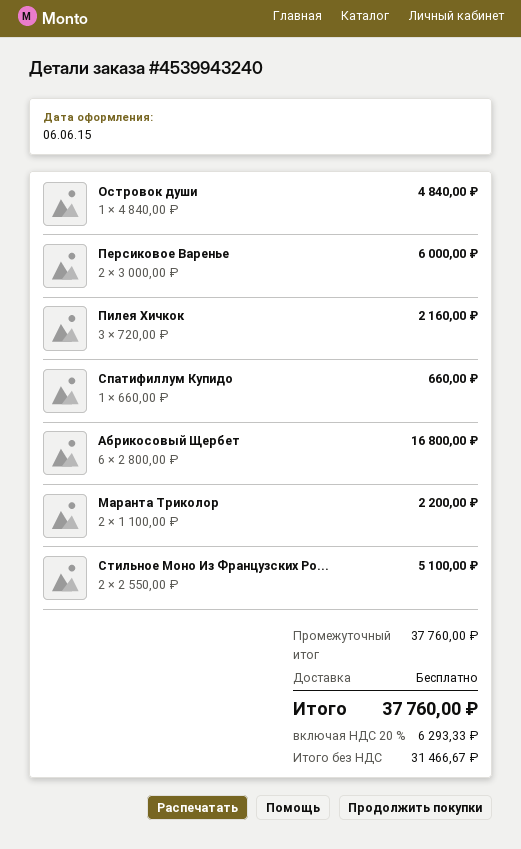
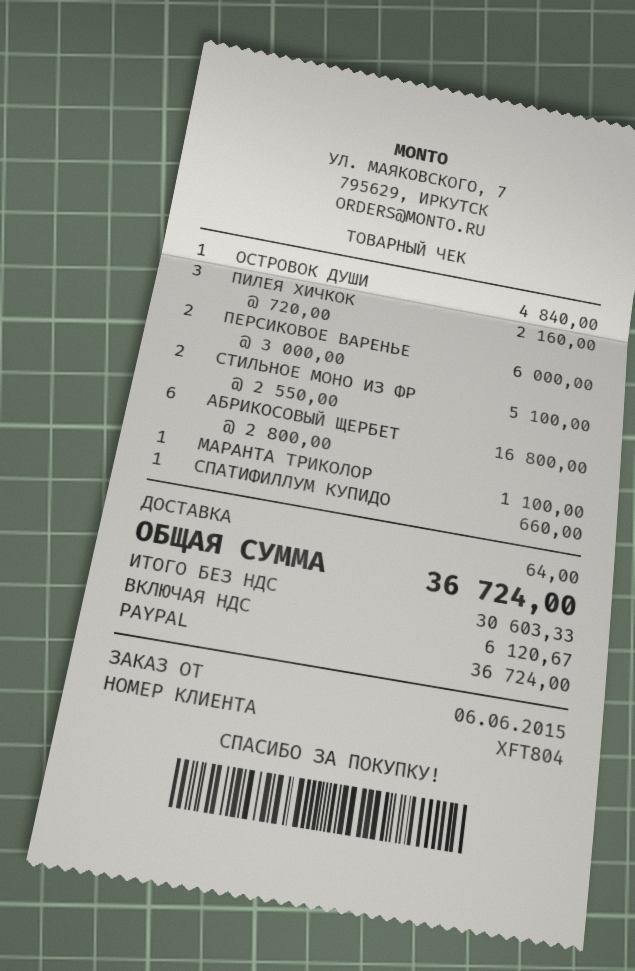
Маранта Триколор: 2 x 1100.00 = 2200.00 -> 1 x 1100.00 = 1100.00
shipping: 0.00 -> 64.00
net: 31466.67 -> 30603.33
tax: 6293.33 -> 6120.67
total: 37760.00 -> 36724.00

